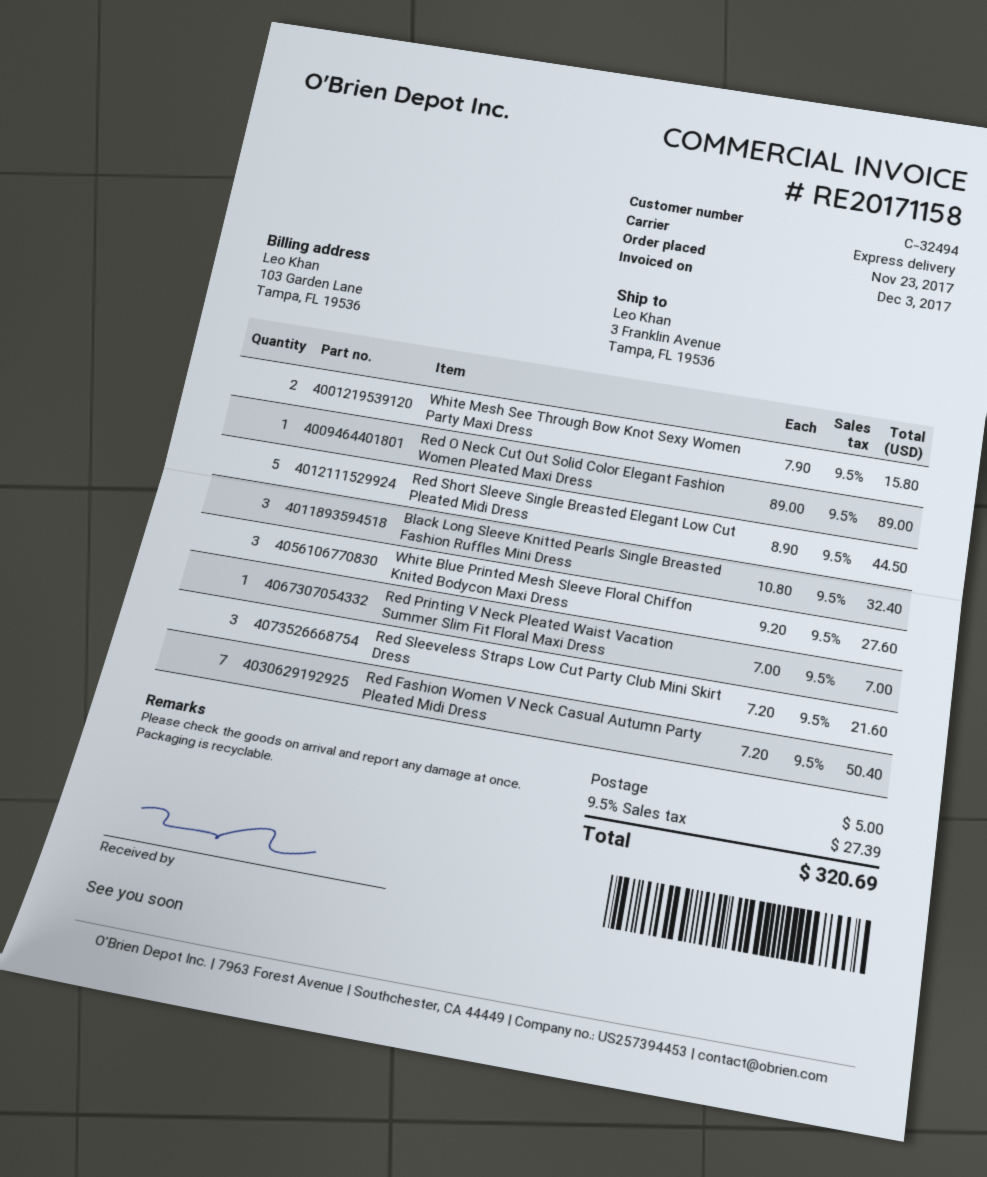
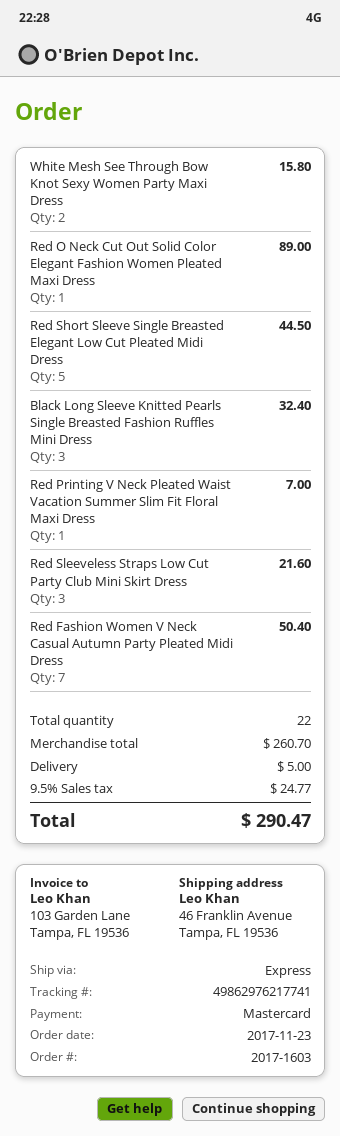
ship to: 3 Franklin Avenue, Tampa, FL 19536 -> 46 Franklin Avenue, Tampa, FL 19536
White Blue Printed Mesh Sleeve Floral Chiffon Knited Bodycon Maxi Dress: 3 for 27.60 -> none
tax: 9.5% = 27.39 -> 9.5% = 24.77
total: 320.69 -> 290.47

